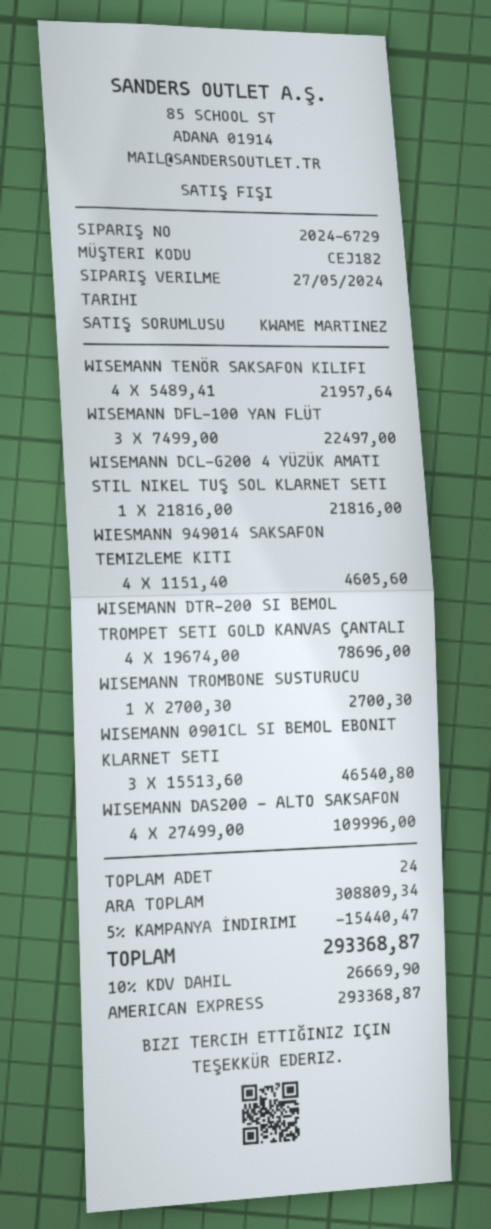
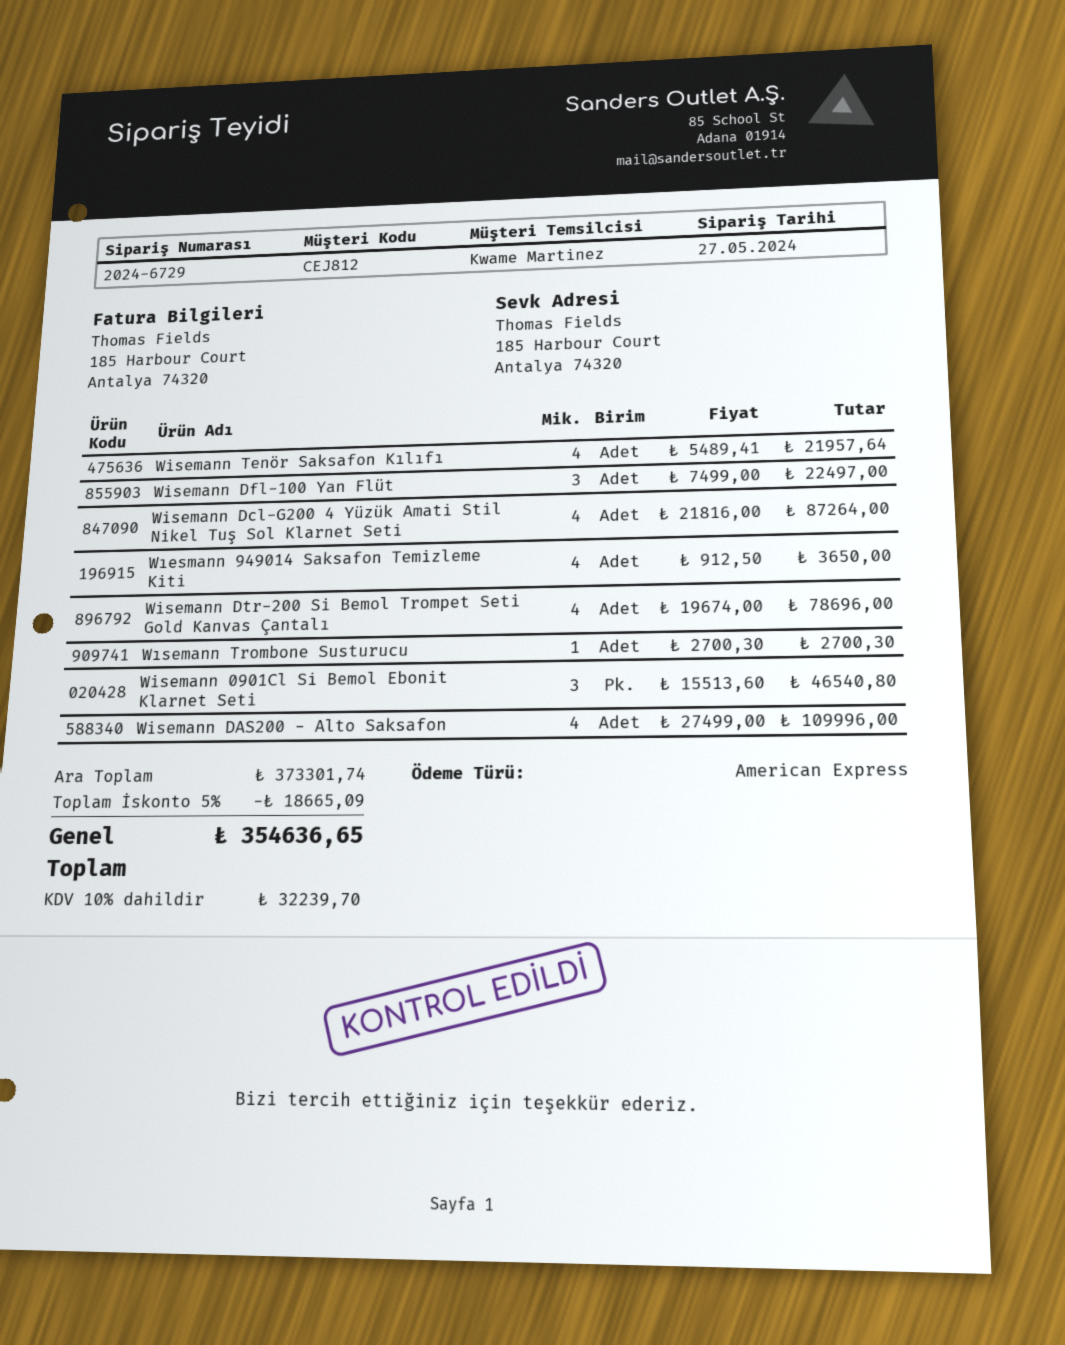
customer number: CEJ182 -> CEJ812
WISEMANN DCL-G200 4 YÜZÜK AMATI STIL NIKEL TUŞ SOL KLARNET SETI: 1 x 21816.00 = 21816.00 -> 4 x 21816.00 = 87264.00
WIESMANN 949014 SAKSAFON TEMIZLEME KITI: 4 x 1151.40 = 4605.60 -> 4 x 912.50 = 3650.00
subtotal: 308809.34 -> 373301.74
discount: 5% = 15440.47 -> 5% = 18665.09
tax: 10% = 26669.90 -> 10% = 32239.70
total: 293368.87 -> 354636.65

